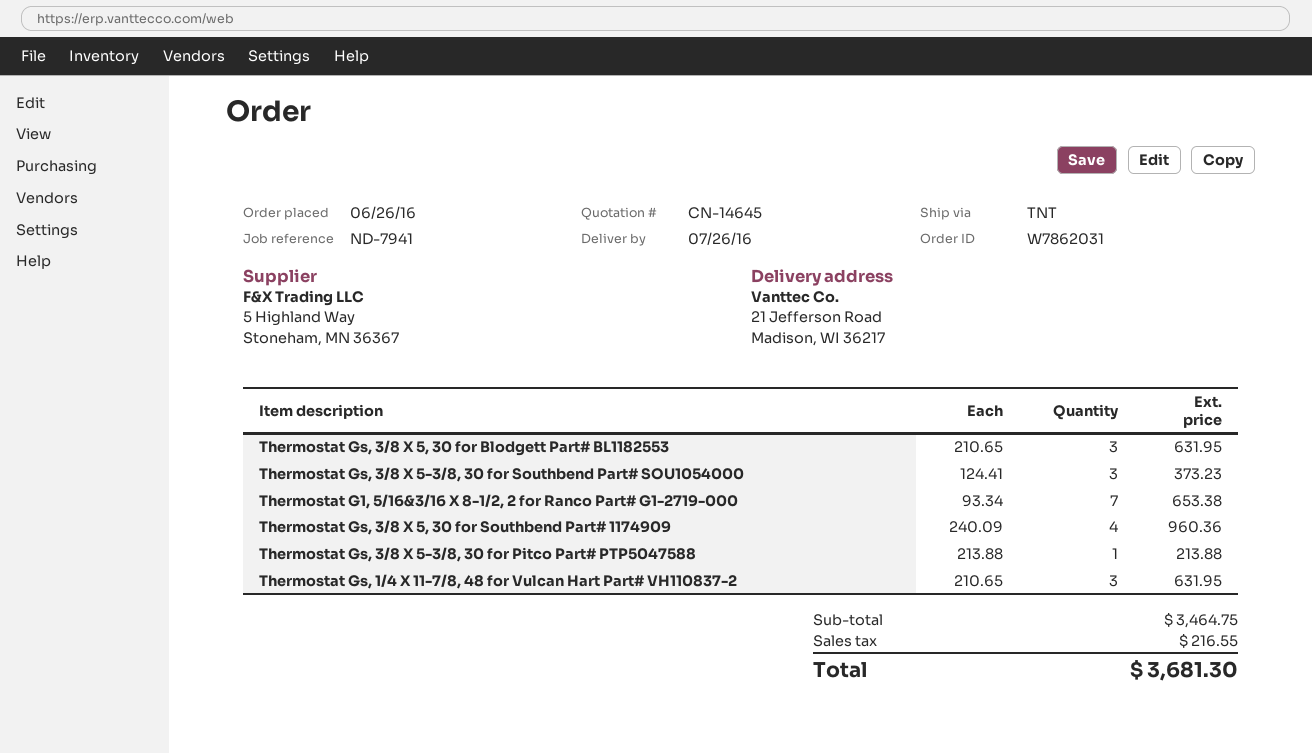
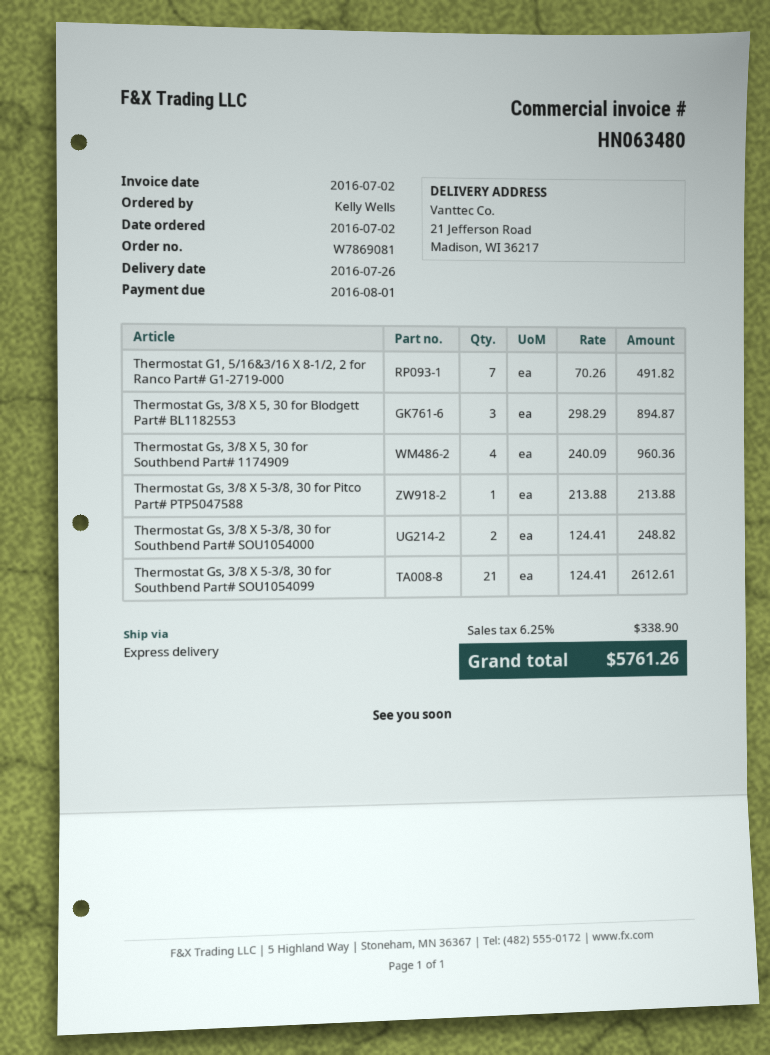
order number: W7862031 -> W7869081
order date: 2016-06-26 -> 2016-07-02
shipping method: TNT -> express
Thermostat Gs, 3/8 X 5, 30 for Blodgett Part# BL1182553: 3 x 210.65 = 631.95 -> 3 x 298.29 = 894.87
Thermostat Gs, 3/8 X 5-3/8, 30 for Southbend Part# SOU1054000: 3 x 124.41 = 373.23 -> 2 x 124.41 = 248.82
Thermostat G1, 5/16&3/16 X 8-1/2, 2 for Ranco Part# G1-2719-000: 7 x 93.34 = 653.38 -> 7 x 70.26 = 491.82
Thermostat Gs, 1/4 X 11-7/8, 48 for Vulcan Hart Part# VH110837-2: 3 x 210.65 = 631.95 -> none
Thermostat Gs, 3/8 X 5-3/8, 30 for Southbend Part# SOU1054099: none -> 21 x 124.41 = 2612.61
tax: 216.55 -> 338.90
total: 3681.30 -> 5761.26

